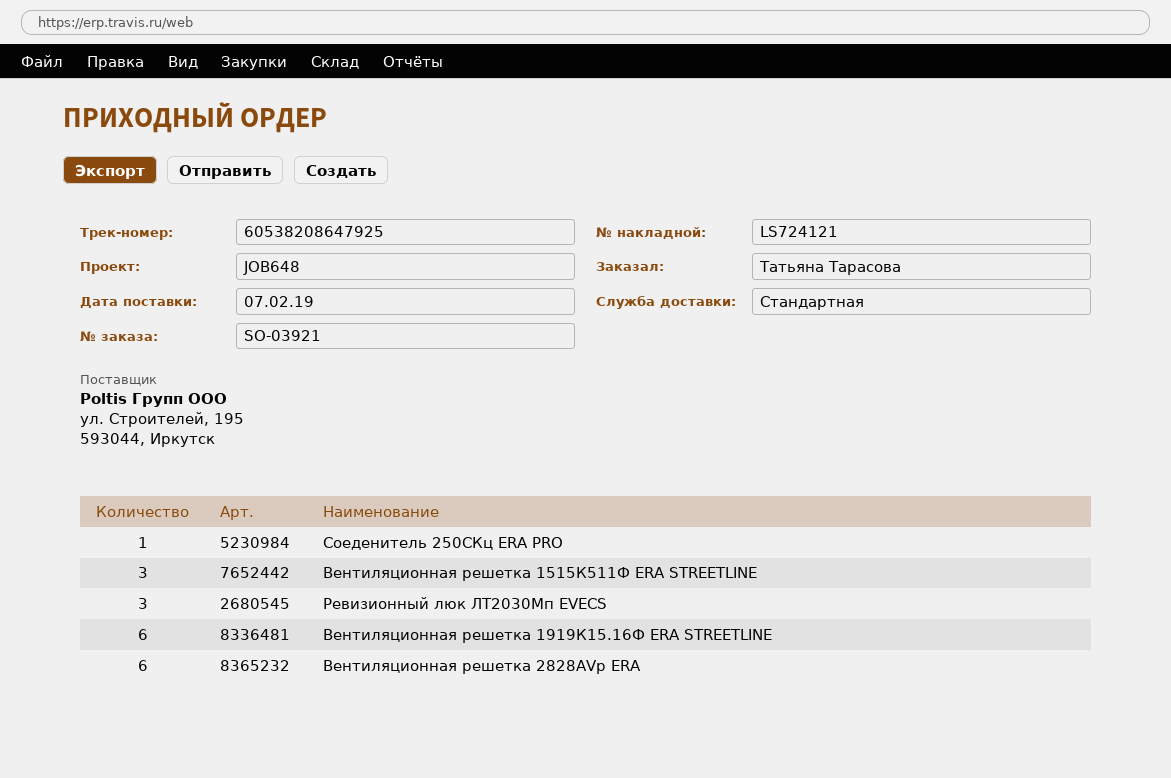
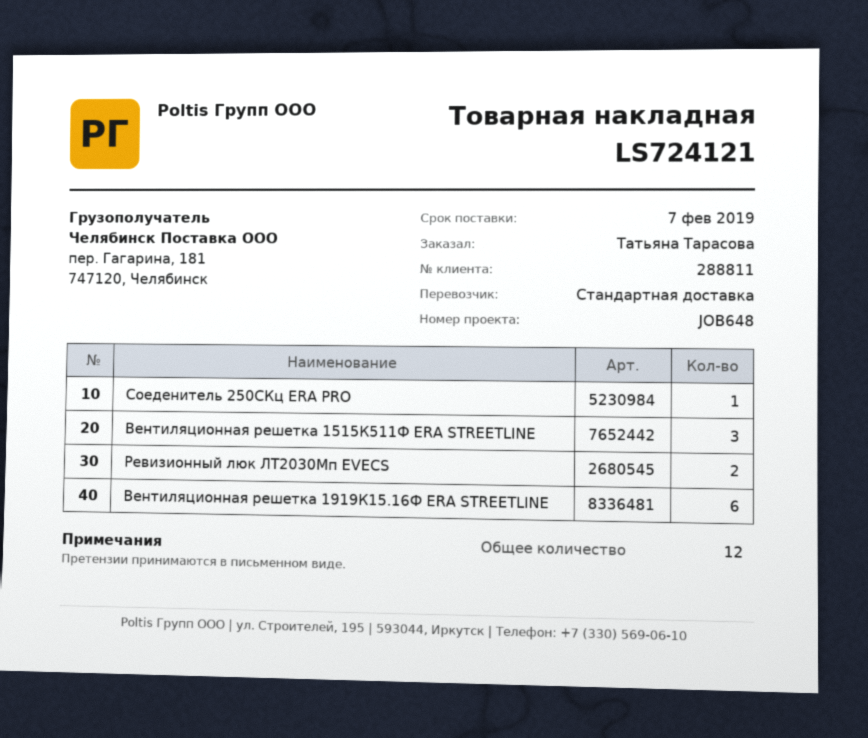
Ревизионный люк ЛТ2030Мп EVECS: 3 -> 2
Вентиляционная решетка 2828AVp ERA: 6 -> none

